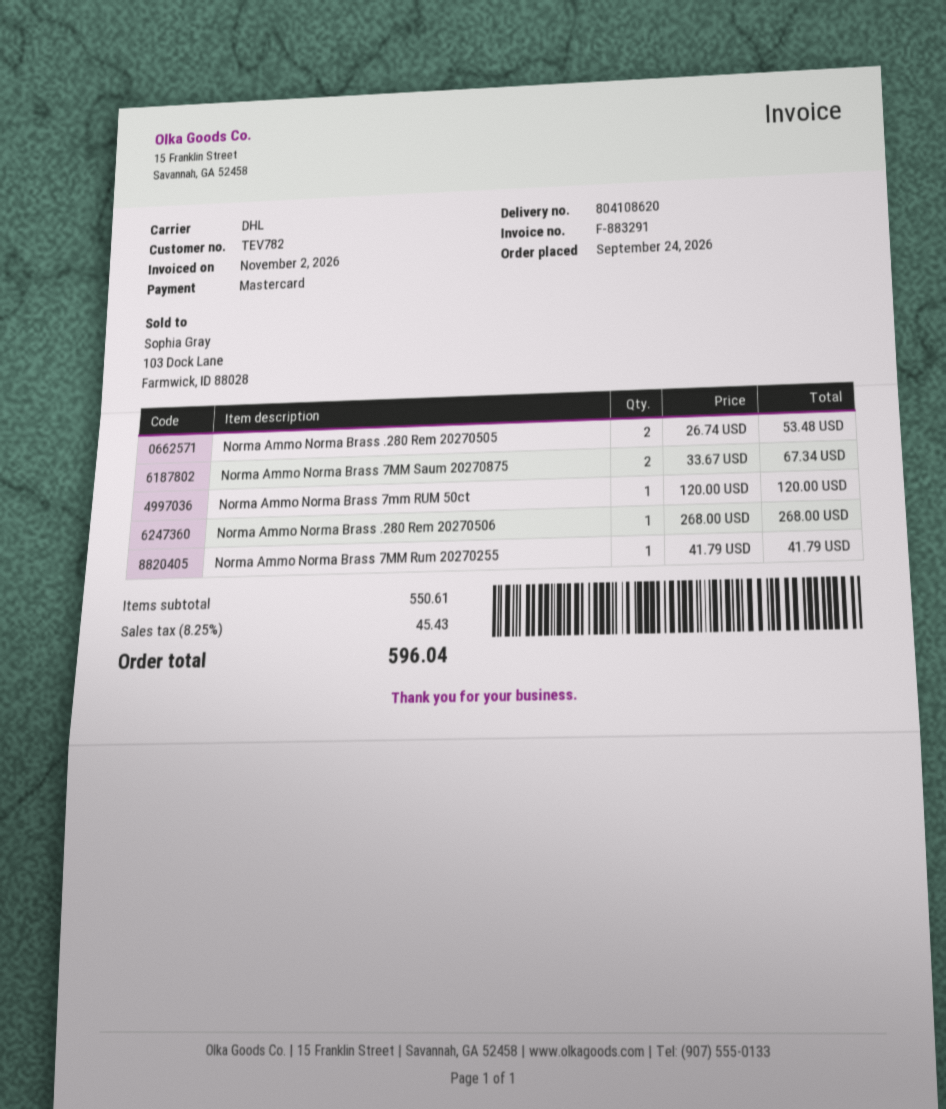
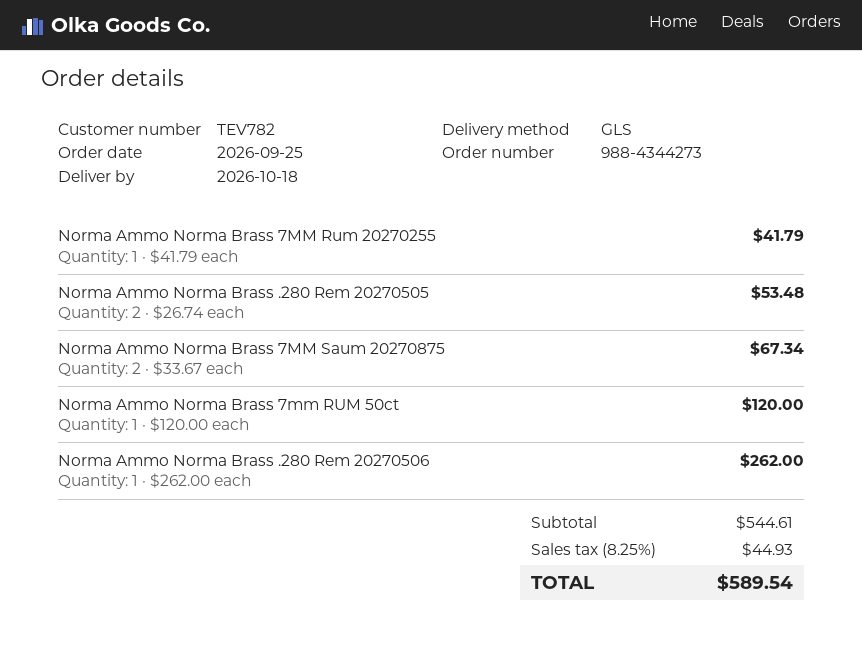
order date: 2026-09-24 -> 2026-09-25
shipping method: DHL -> GLS
Norma Ammo Norma Brass .280 Rem 20270506: 1 x 268.00 = 268.00 -> 1 x 262.00 = 262.00
subtotal: 550.61 -> 544.61
tax: 8.25% = 45.43 -> 8.25% = 44.93
total: 596.04 -> 589.54

